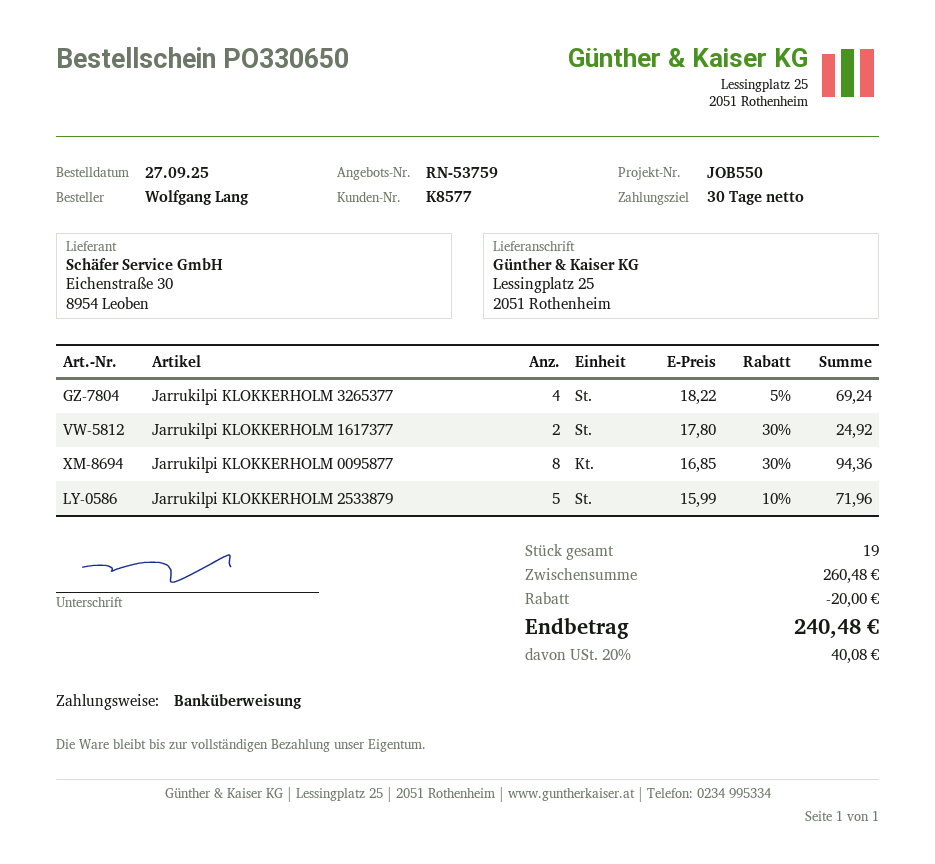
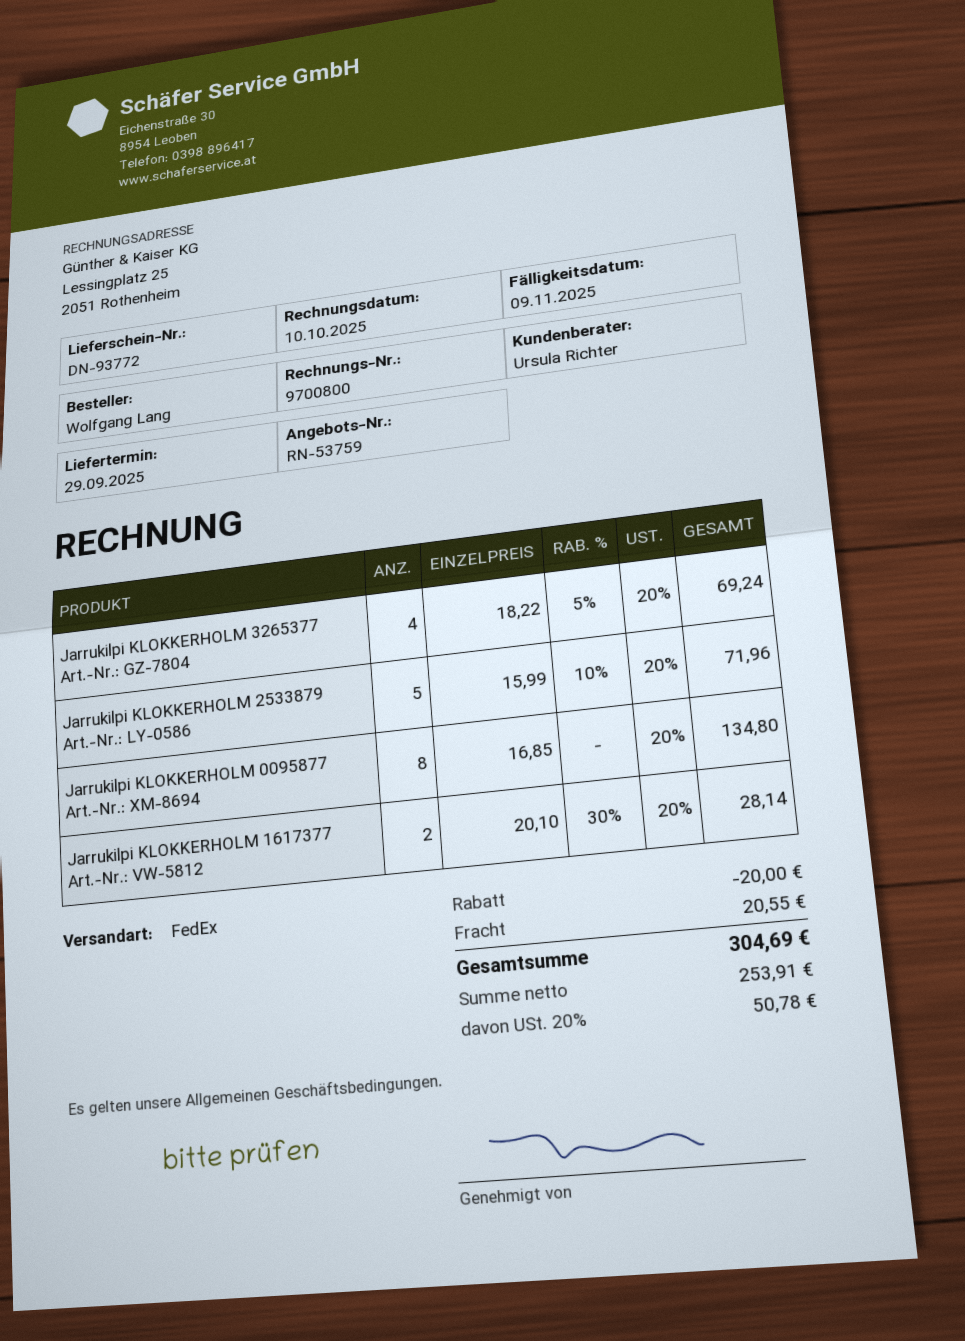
Jarrukilpi KLOKKERHOLM 1617377: 2 x 17.80 - 30% = 24.92 -> 2 x 20.10 - 30% = 28.14
Jarrukilpi KLOKKERHOLM 0095877: 8 x 16.85 - 30% = 94.36 -> 8 x 16.85 = 134.80
shipping: none -> 20.55
tax: 20% = 40.08 -> 20% = 50.78
total: 240.48 -> 304.69

